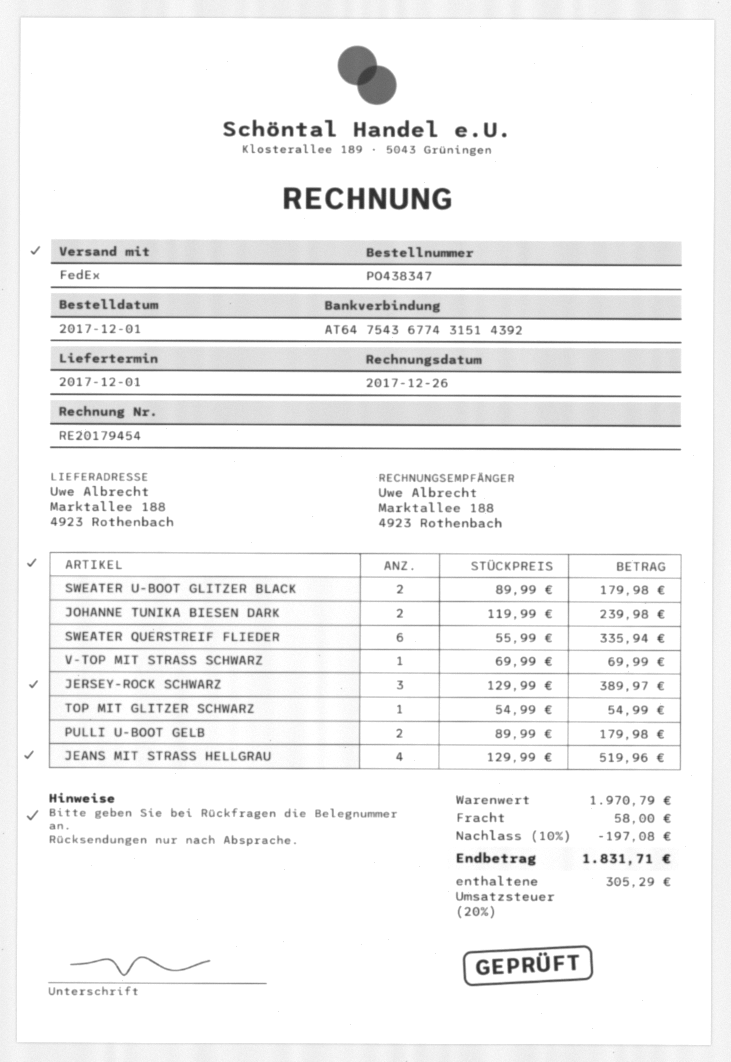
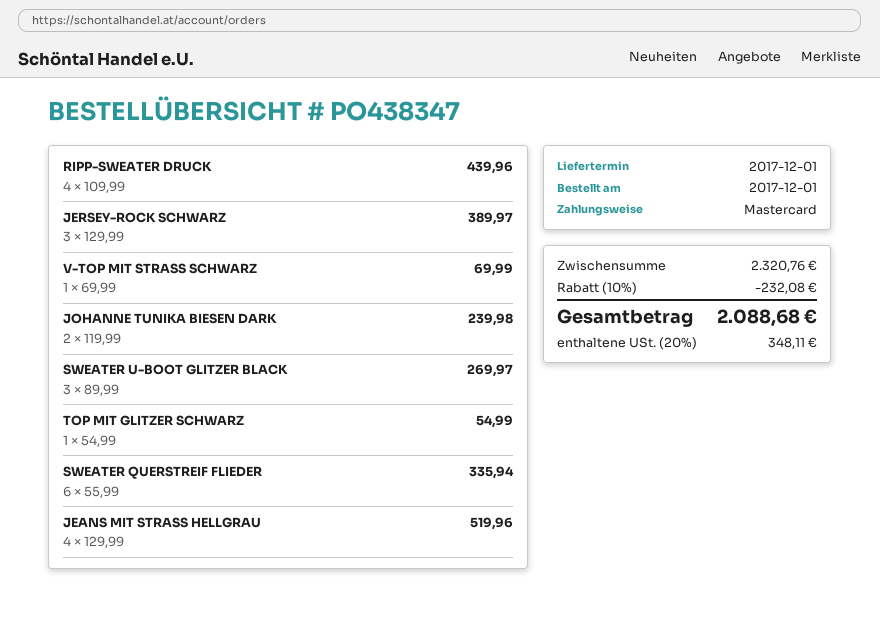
SWEATER U-BOOT GLITZER BLACK: 2 x 89.99 = 179.98 -> 3 x 89.99 = 269.97
PULLI U-BOOT GELB: 2 x 89.99 = 179.98 -> none
RIPP-SWEATER DRUCK: none -> 4 x 109.99 = 439.96
subtotal: 1970.79 -> 2320.76
discount: 10% = 197.08 -> 10% = 232.08
shipping: 58.00 -> none
tax: 20% = 305.29 -> 20% = 348.11
total: 1831.71 -> 2088.68

